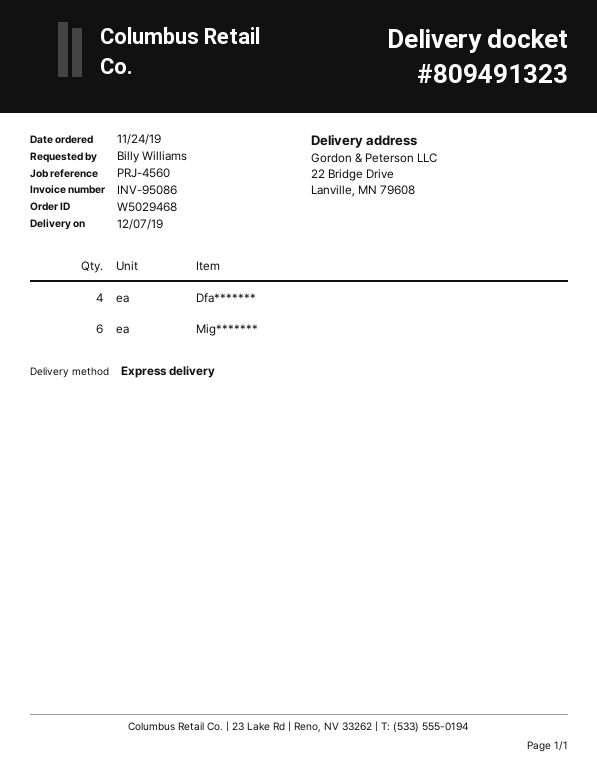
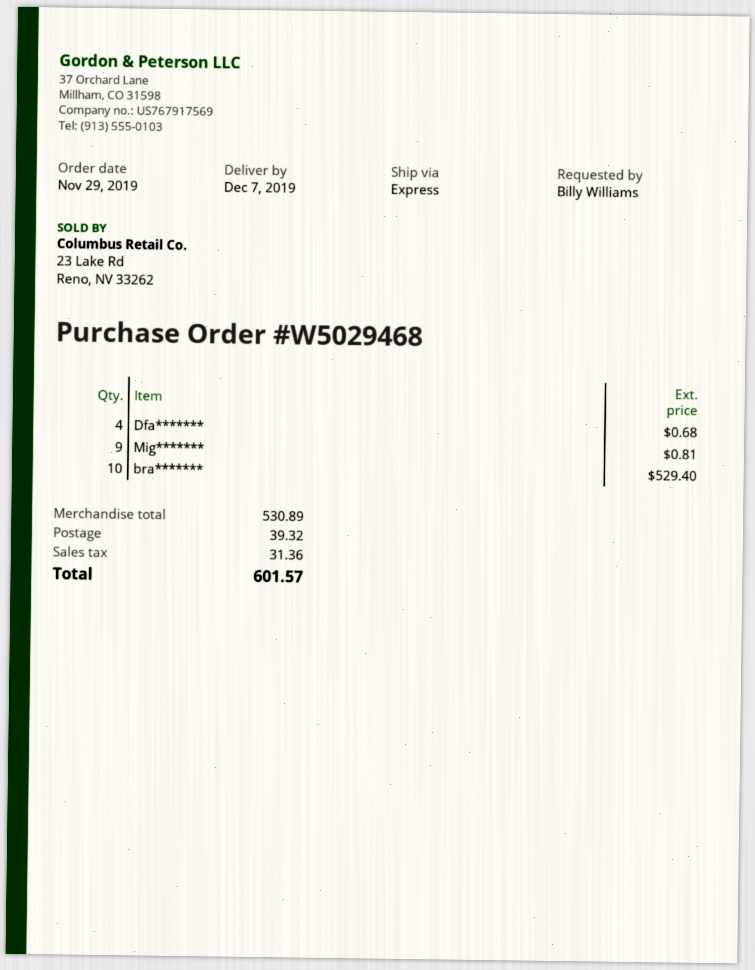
order date: 2019-11-24 -> 2019-11-29
Mig*******: 6 -> 9
bra*******: none -> 10

